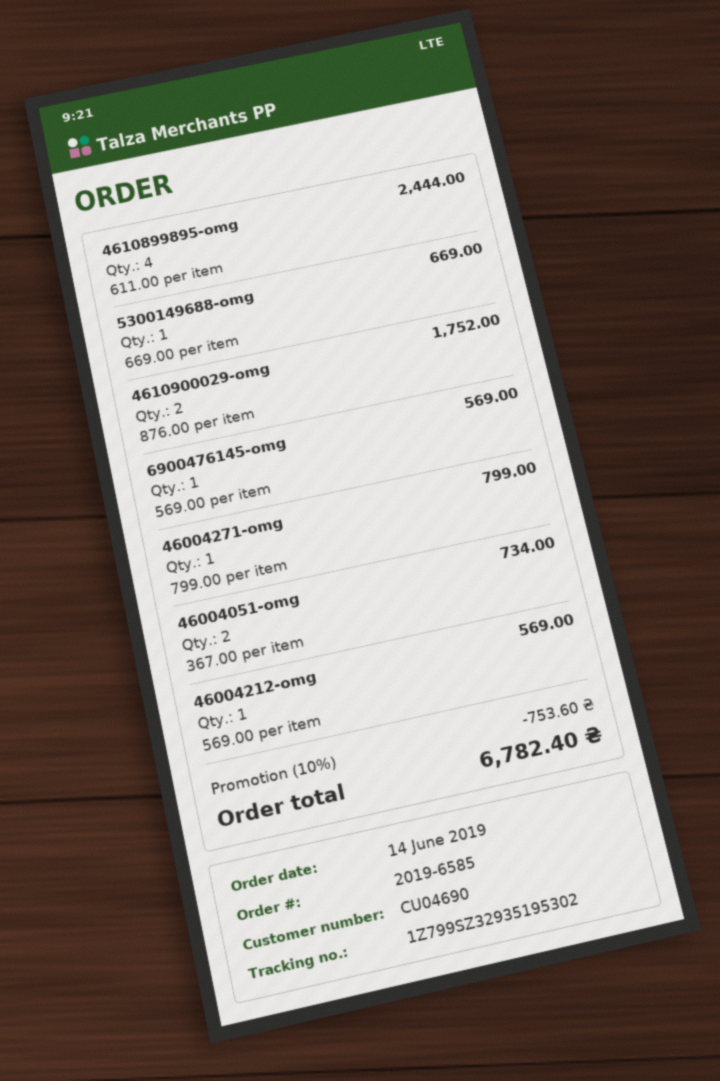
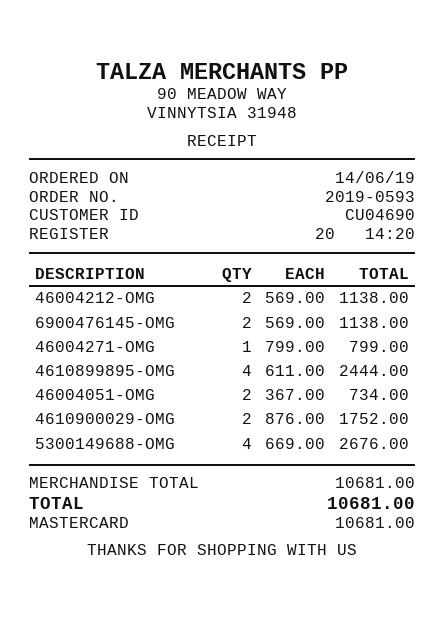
order number: 2019-6585 -> 2019-0593
5300149688-omg: 1 x 669.00 = 669.00 -> 4 x 669.00 = 2676.00
6900476145-omg: 1 x 569.00 = 569.00 -> 2 x 569.00 = 1138.00
46004212-omg: 1 x 569.00 = 569.00 -> 2 x 569.00 = 1138.00
discount: 10% = 753.60 -> none
total: 6782.40 -> 10681.00

